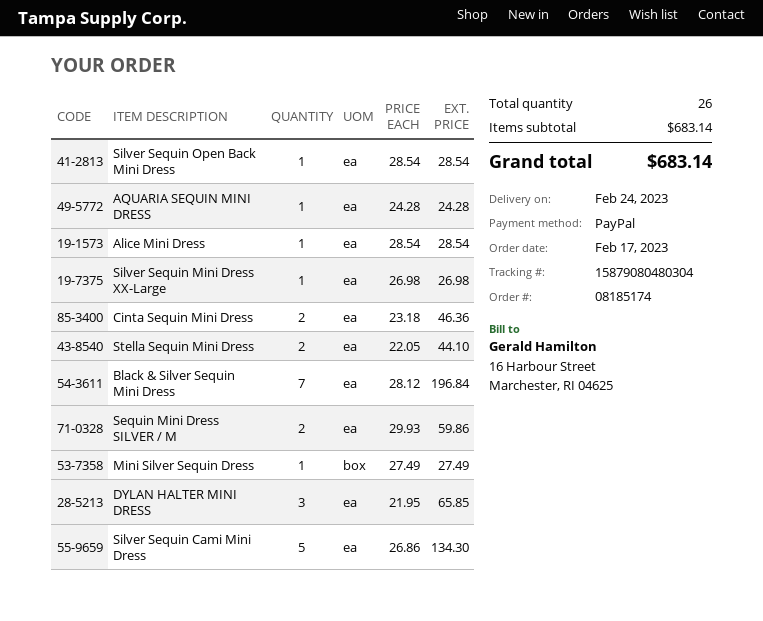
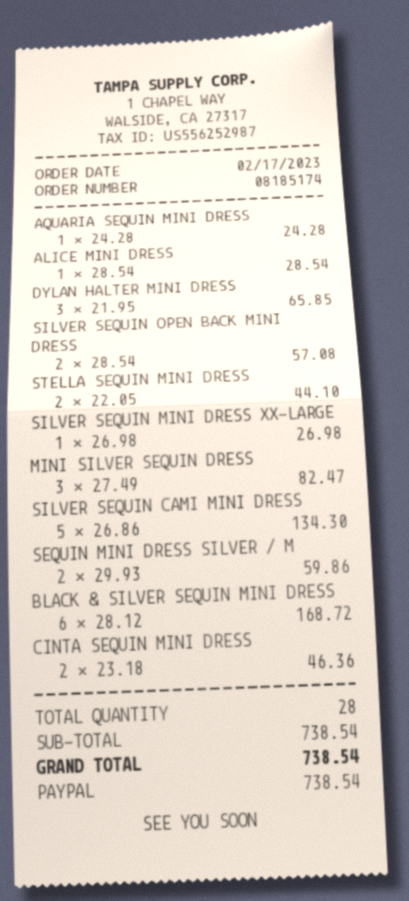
Silver Sequin Open Back Mini Dress: 1 x 28.54 = 28.54 -> 2 x 28.54 = 57.08
Black & Silver Sequin Mini Dress: 7 x 28.12 = 196.84 -> 6 x 28.12 = 168.72
Mini Silver Sequin Dress: 1 x 27.49 = 27.49 -> 3 x 27.49 = 82.47
total quantity: 26 -> 28
subtotal: 683.14 -> 738.54
total: 683.14 -> 738.54

